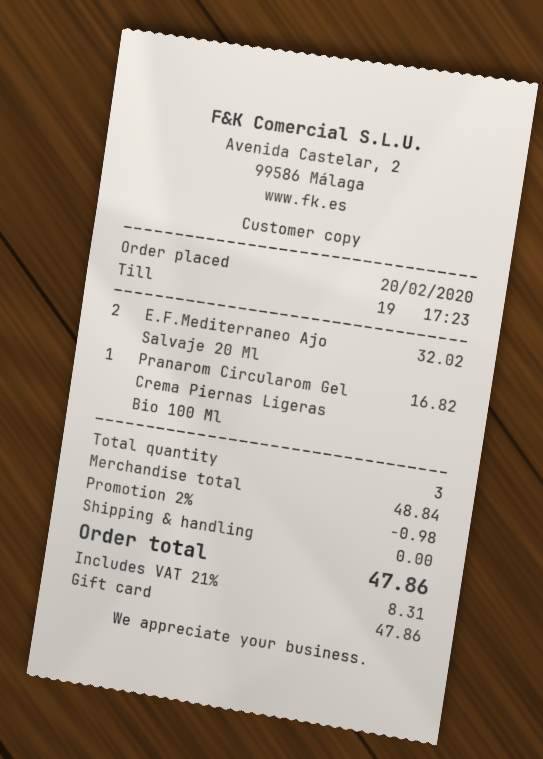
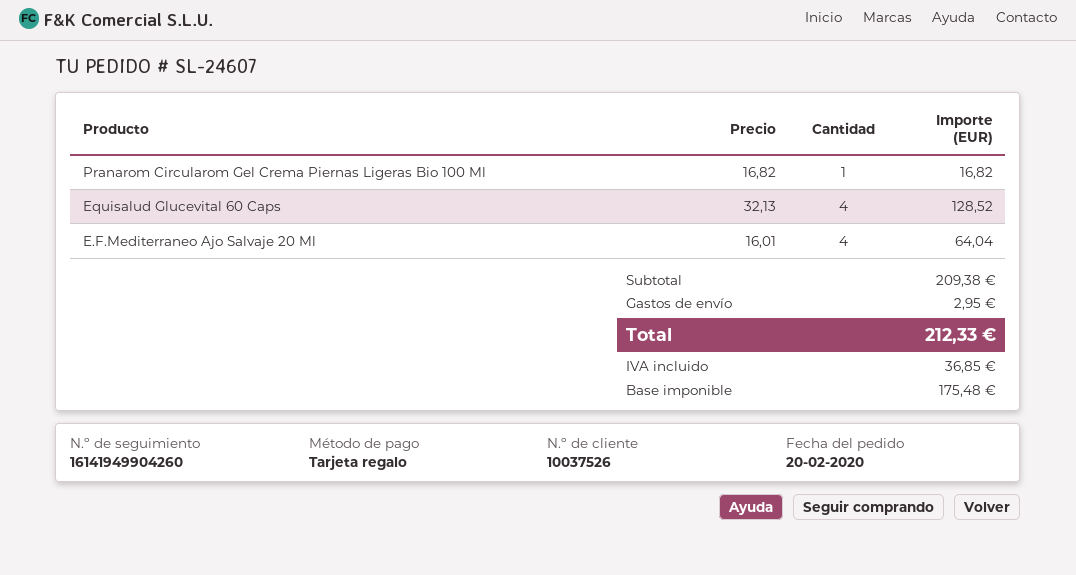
E.F.Mediterraneo Ajo Salvaje 20 Ml: 2 for 32.02 -> 4 for 64.04
Equisalud Glucevital 60 Caps: none -> 4 for 128.52
subtotal: 48.84 -> 209.38
discount: 2% = 0.98 -> none
shipping: 0.00 -> 2.95
tax: 8.31 -> 36.85
total: 47.86 -> 212.33

